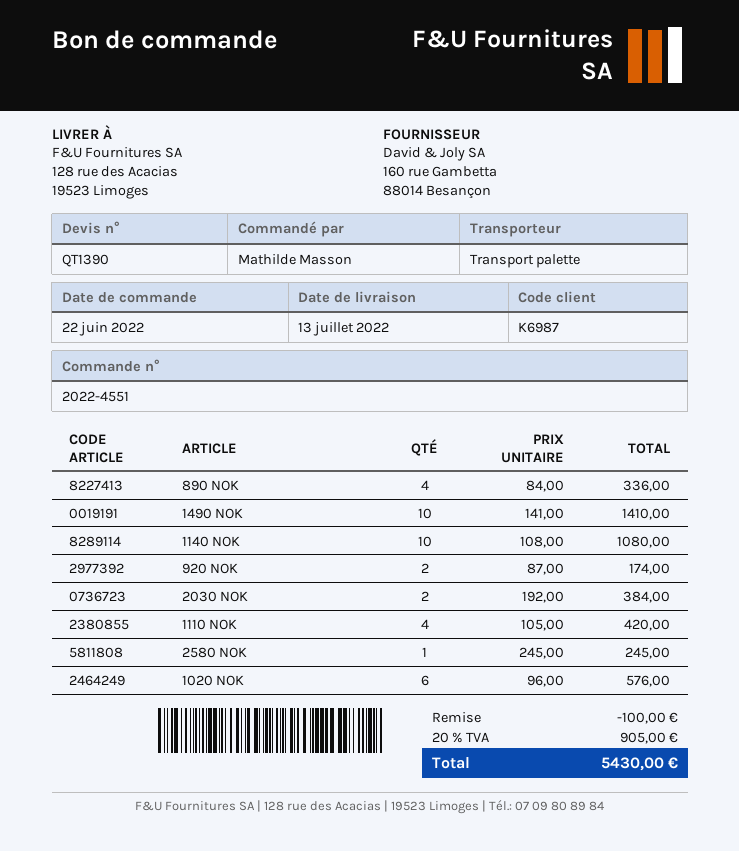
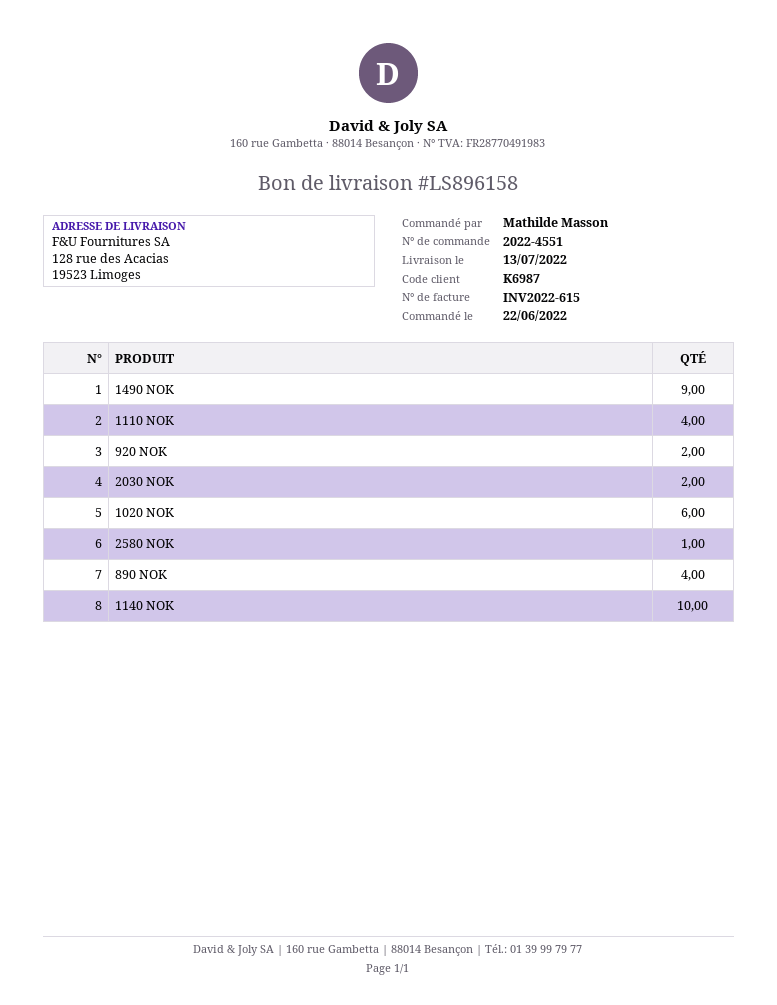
1490 NOK: 10 -> 9

